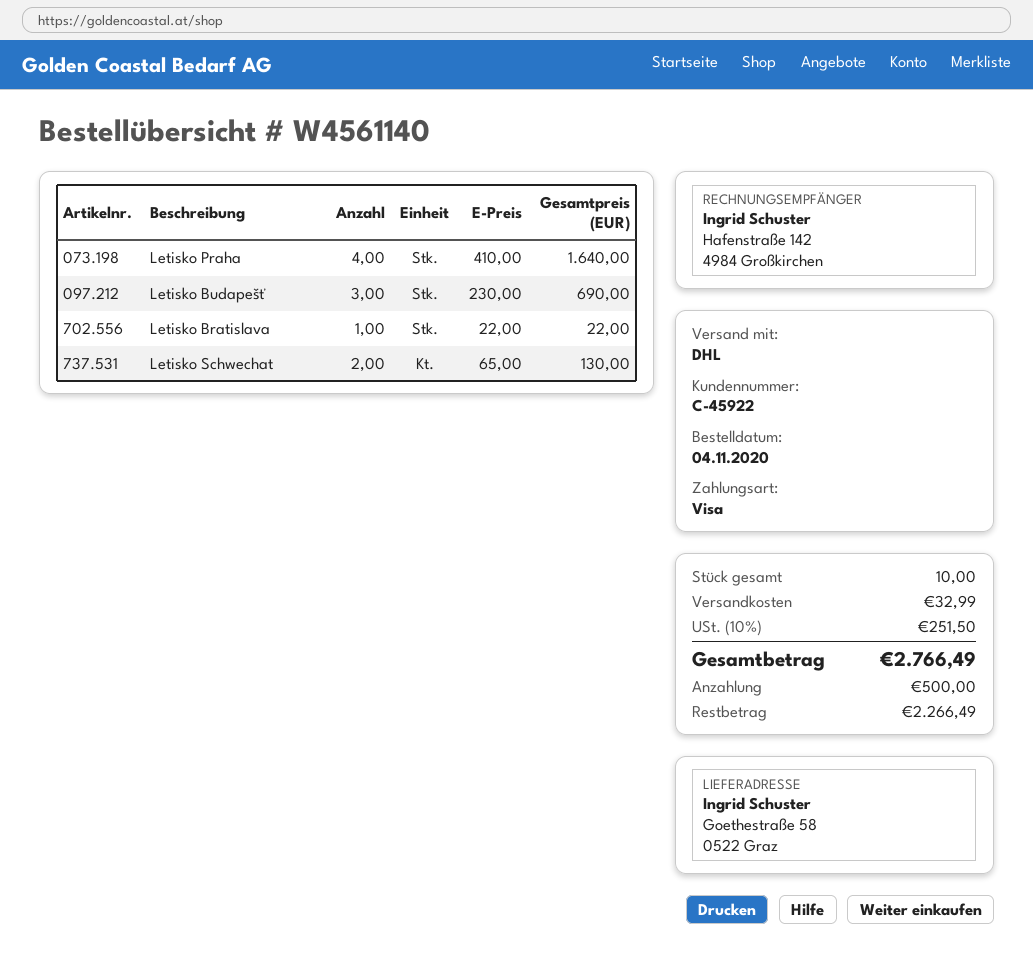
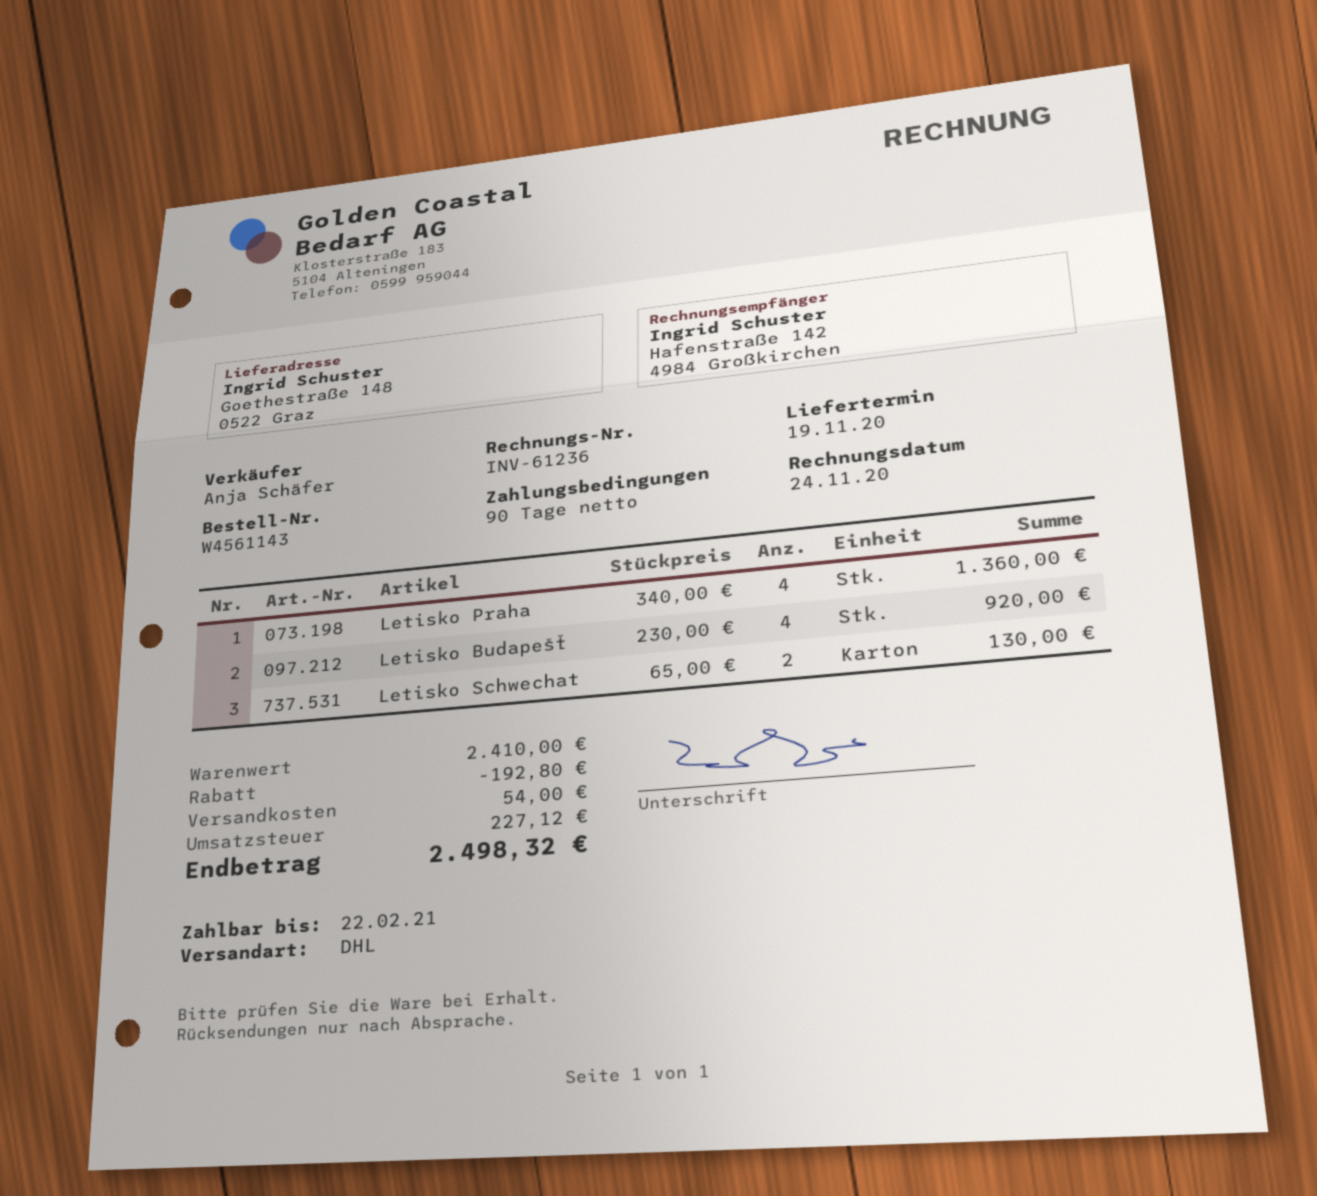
order number: W4561140 -> W4561143
ship to: Goethestraße 58, 0522 Graz -> Goethestraße 148, 0522 Graz
Letisko Praha: 4 x 410.00 = 1640.00 -> 4 x 340.00 = 1360.00
Letisko Budapešť: 3 x 230.00 = 690.00 -> 4 x 230.00 = 920.00
Letisko Bratislava: 1 x 22.00 = 22.00 -> none
discount: none -> 192.80
shipping: 32.99 -> 54.00
tax: 251.50 -> 227.12
total: 2766.49 -> 2498.32

